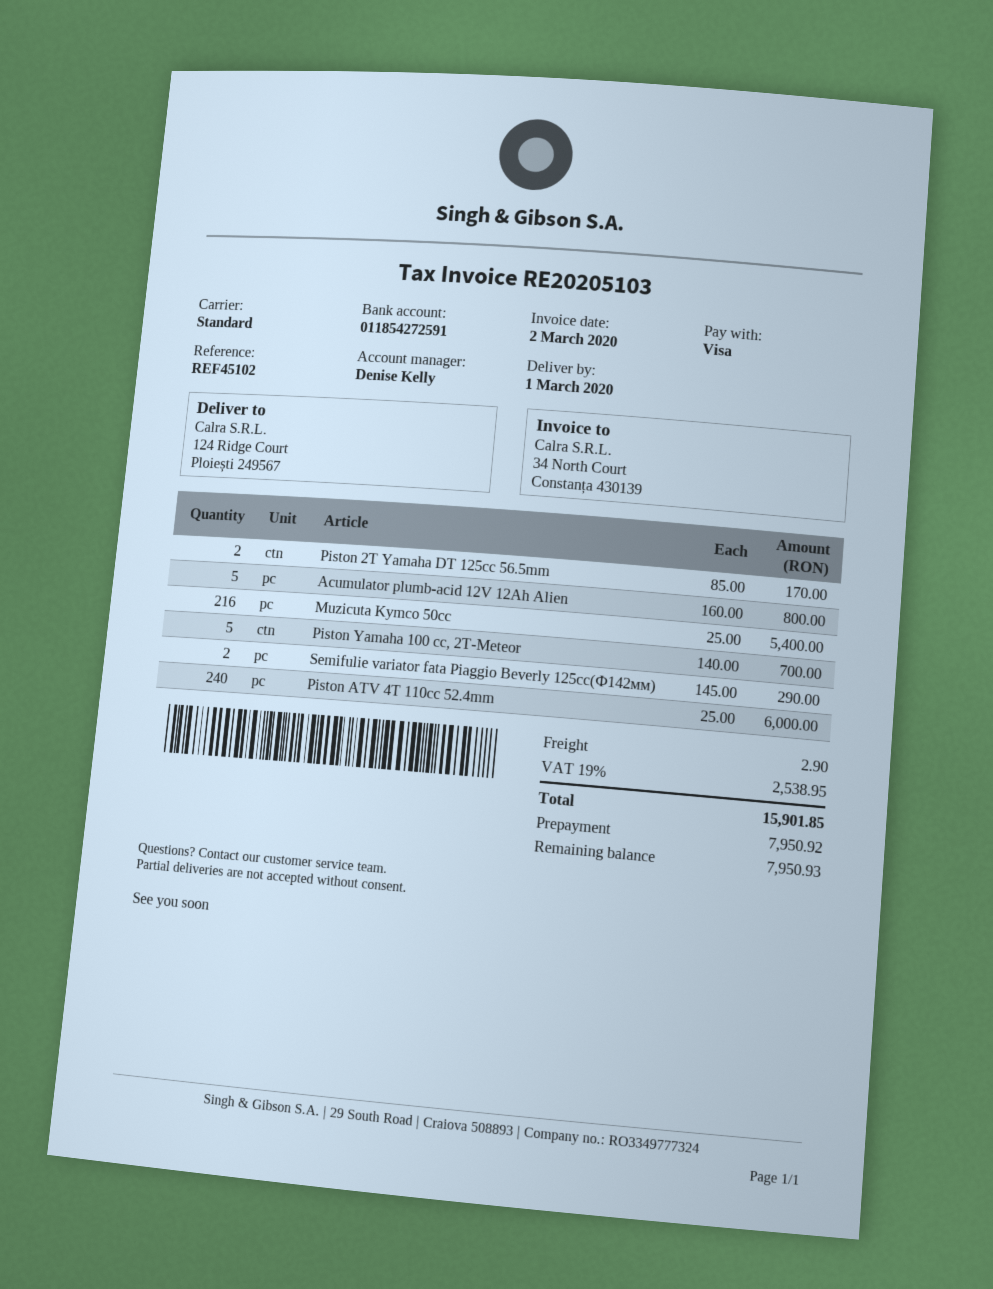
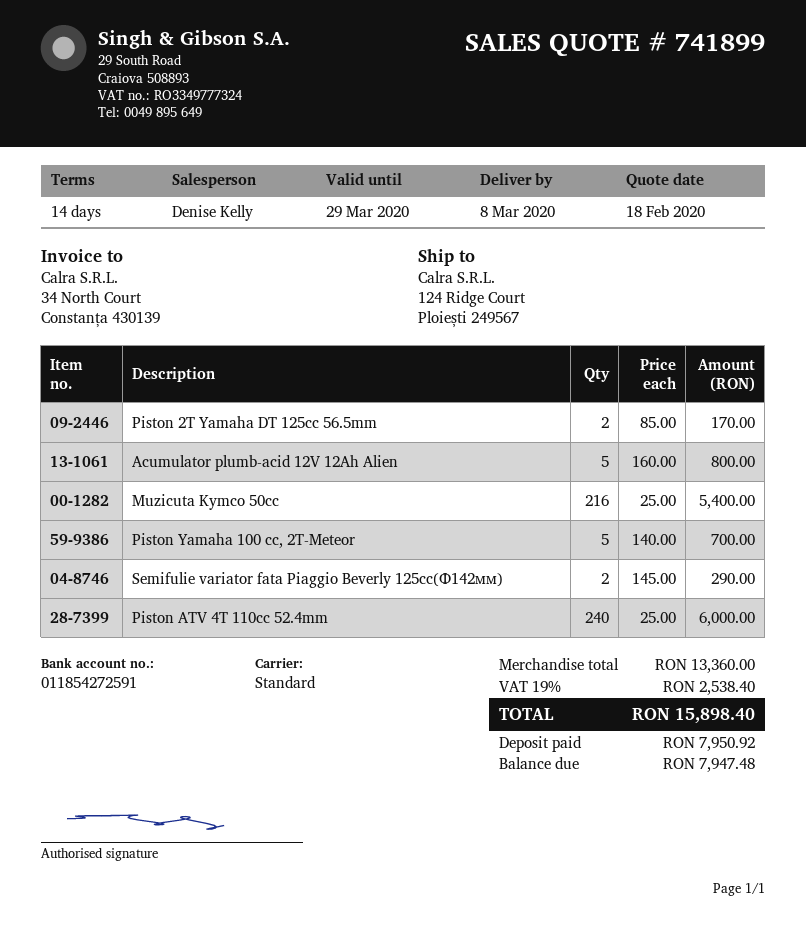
delivery date: 2020-03-01 -> 2020-03-08
shipping: 2.90 -> none
tax: 19% = 2538.95 -> 19% = 2538.40
total: 15901.85 -> 15898.40
balance: 7950.93 -> 7947.48

